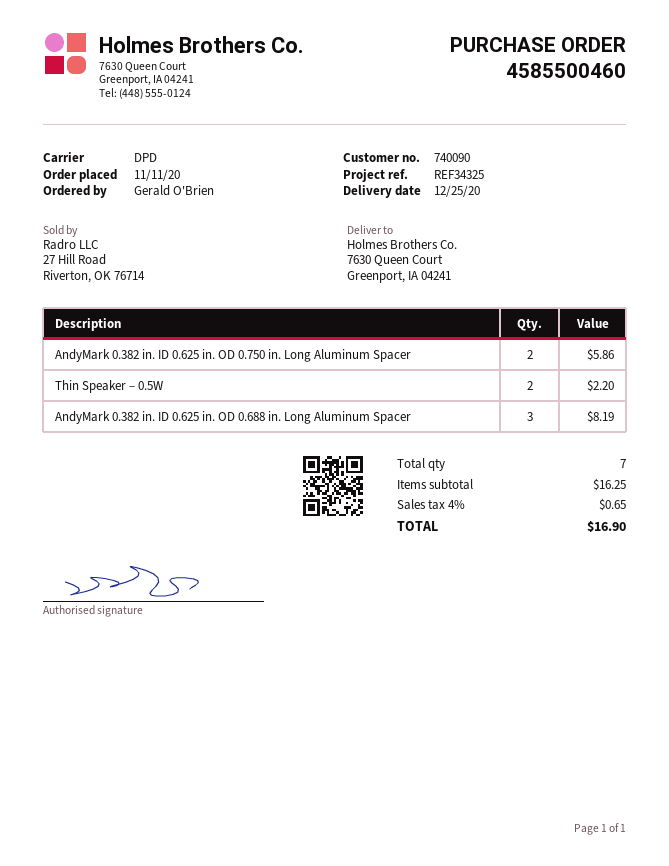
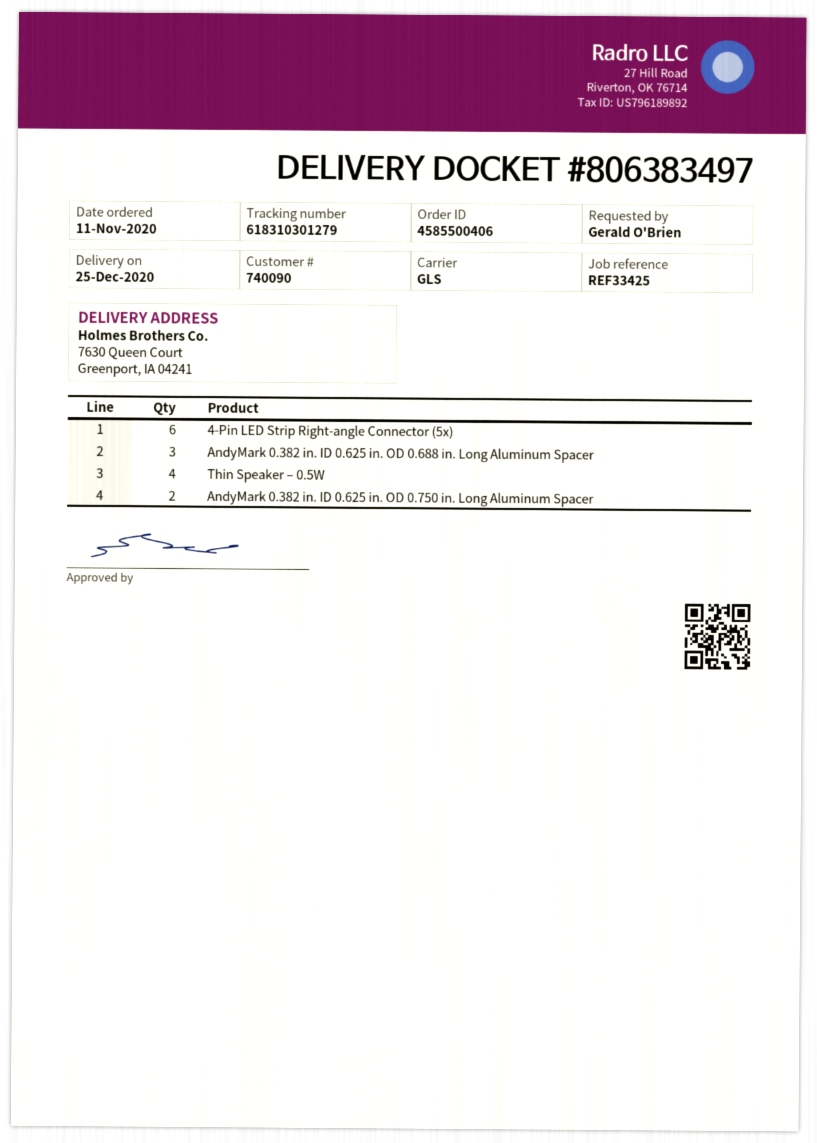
order number: 4585500460 -> 4585500406
reference: REF34325 -> REF33425
shipping method: DPD -> GLS
Thin Speaker – 0.5W: 2 -> 4
4-Pin LED Strip Right-angle Connector (5x): none -> 6

